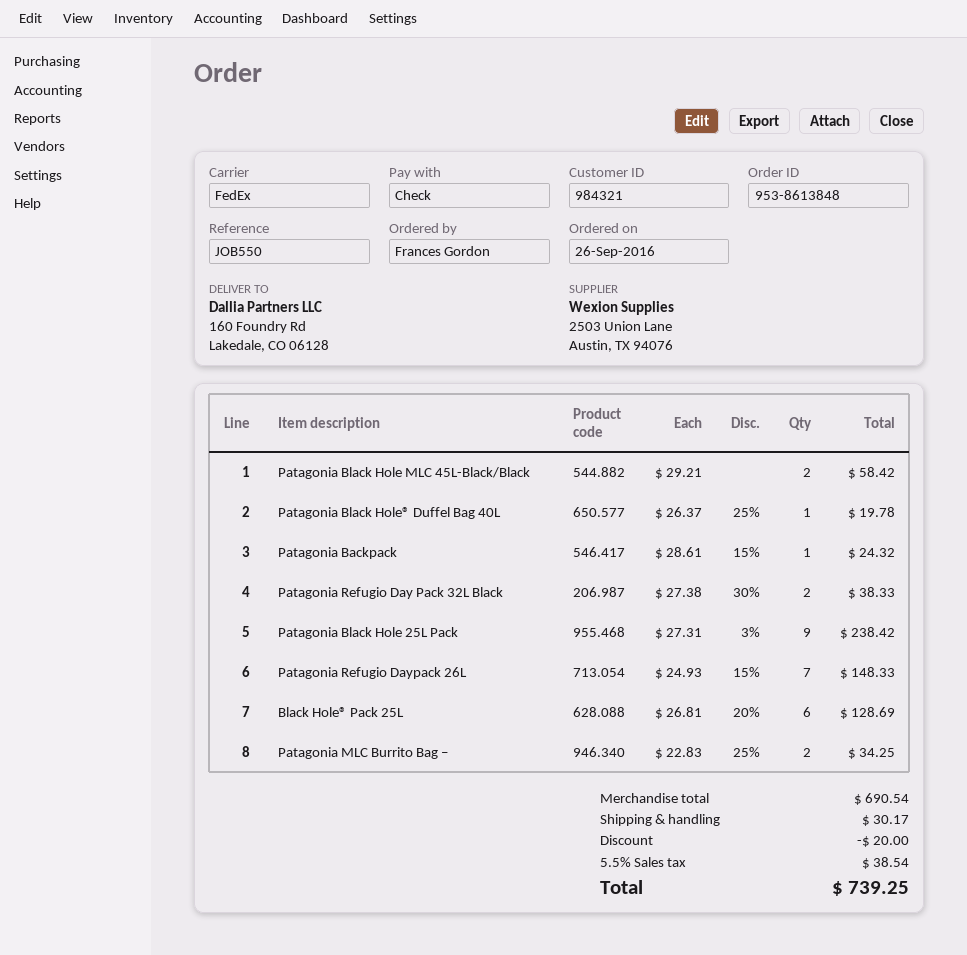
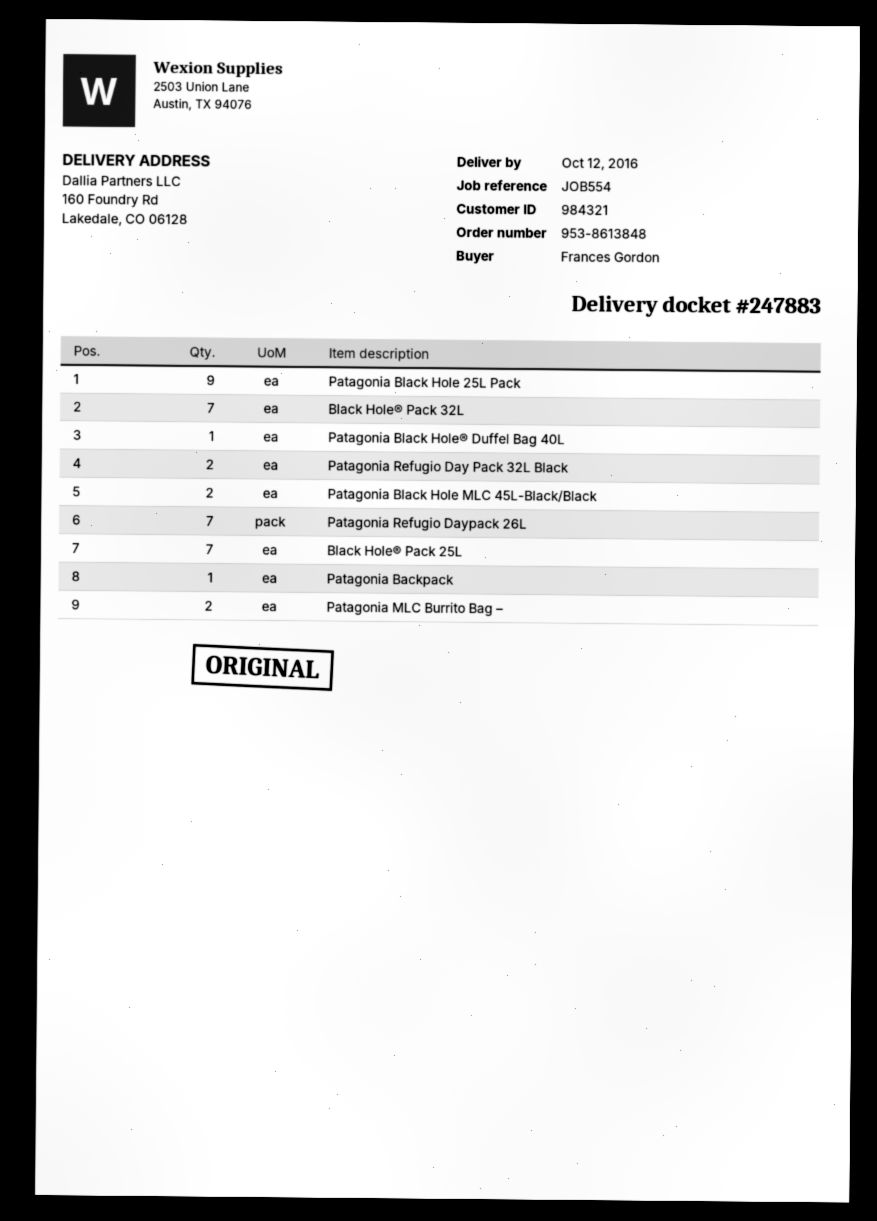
reference: JOB550 -> JOB554
Black Hole® Pack 25L: 6 -> 7
Black Hole® Pack 32L: none -> 7

